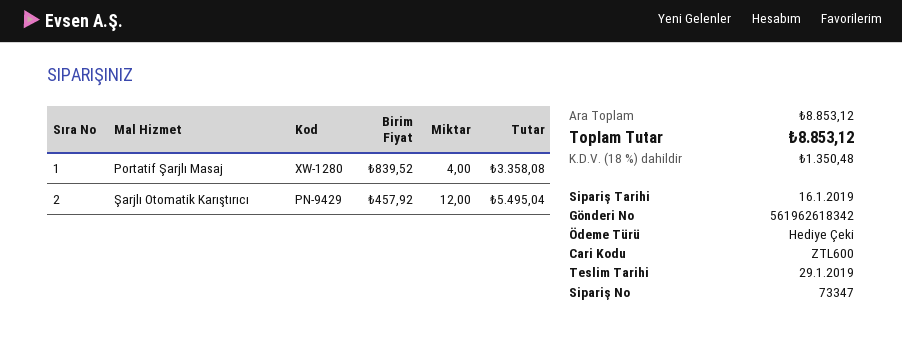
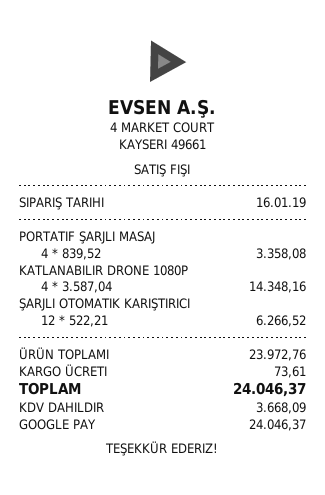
payment method: gift card -> Google Pay
Şarjlı Otomatik Karıştırıcı: 12 x 457.92 = 5495.04 -> 12 x 522.21 = 6266.52
KATLANABILIR DRONE 1080P: none -> 4 x 3587.04 = 14348.16
subtotal: 8853.12 -> 23972.76
shipping: none -> 73.61
tax: 1350.48 -> 3668.09
total: 8853.12 -> 24046.37

